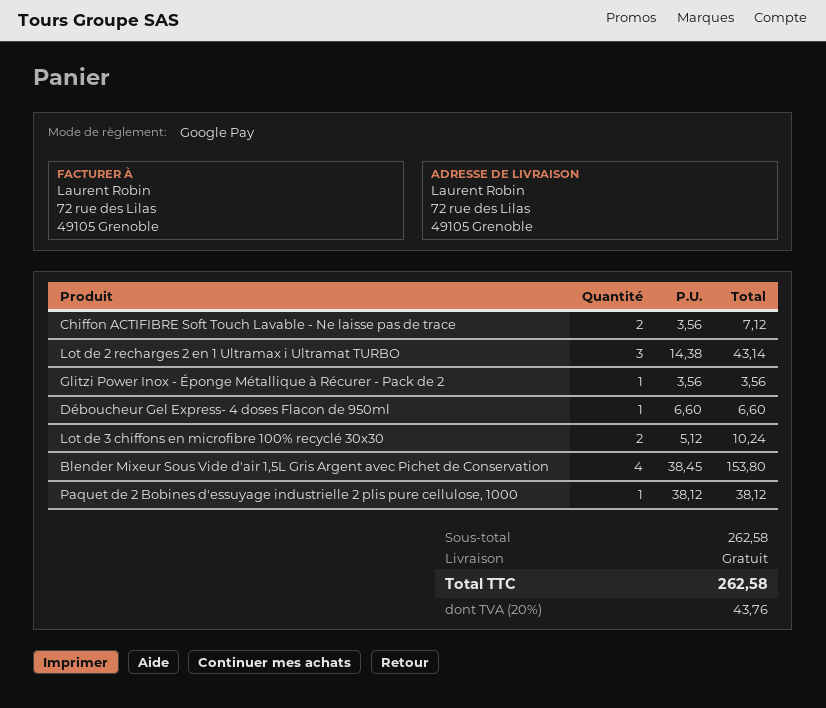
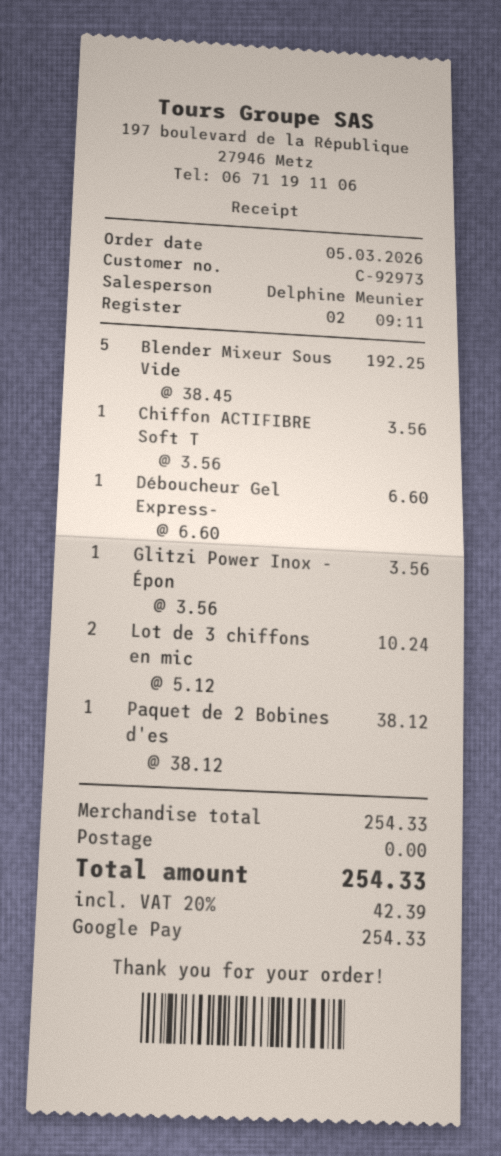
Chiffon ACTIFIBRE Soft Touch Lavable - Ne laisse pas de trace: 2 x 3.56 = 7.12 -> 1 x 3.56 = 3.56
Lot de 2 recharges 2 en 1 Ultramax i Ultramat TURBO: 3 x 14.38 = 43.14 -> none
Blender Mixeur Sous Vide d'air 1,5L Gris Argent avec Pichet de Conservation: 4 x 38.45 = 153.80 -> 5 x 38.45 = 192.25
subtotal: 262.58 -> 254.33
tax: 20% = 43.76 -> 20% = 42.39
total: 262.58 -> 254.33

